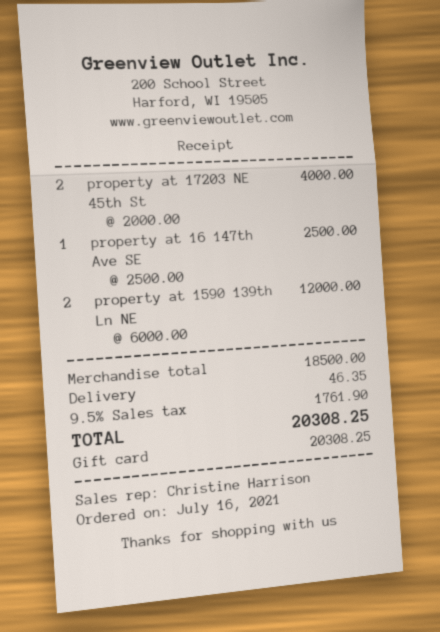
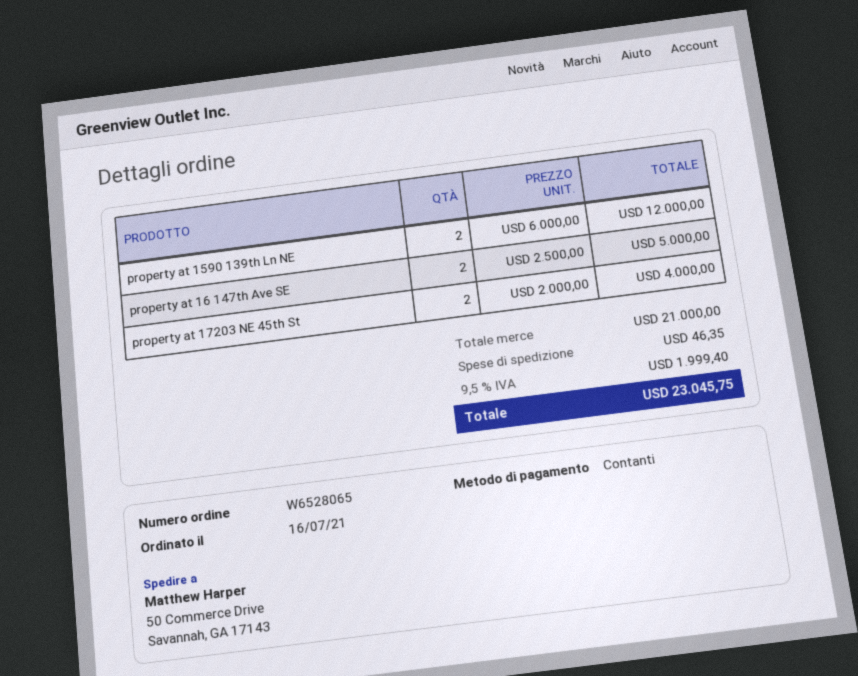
payment method: gift card -> cash
property at 16 147th Ave SE: 1 x 2500.00 = 2500.00 -> 2 x 2500.00 = 5000.00
subtotal: 18500.00 -> 21000.00
tax: 9.5% = 1761.90 -> 9.5% = 1999.40
total: 20308.25 -> 23045.75

